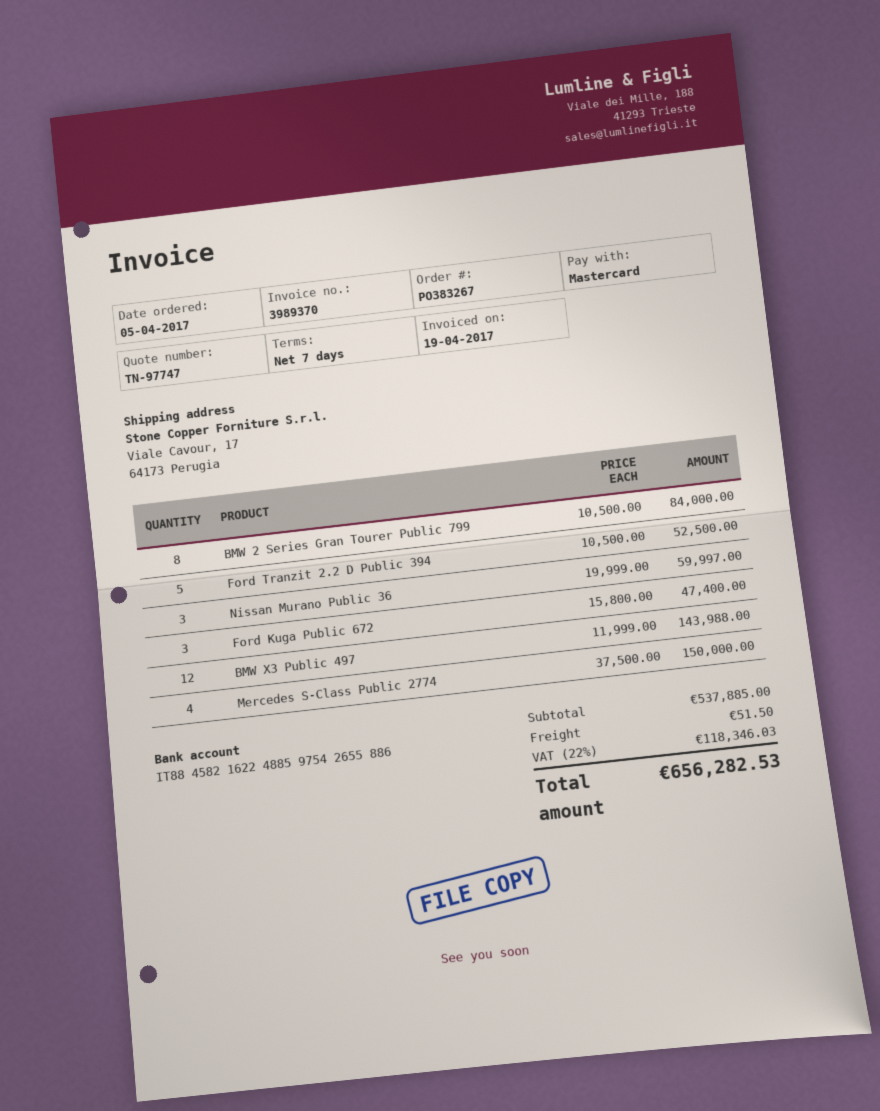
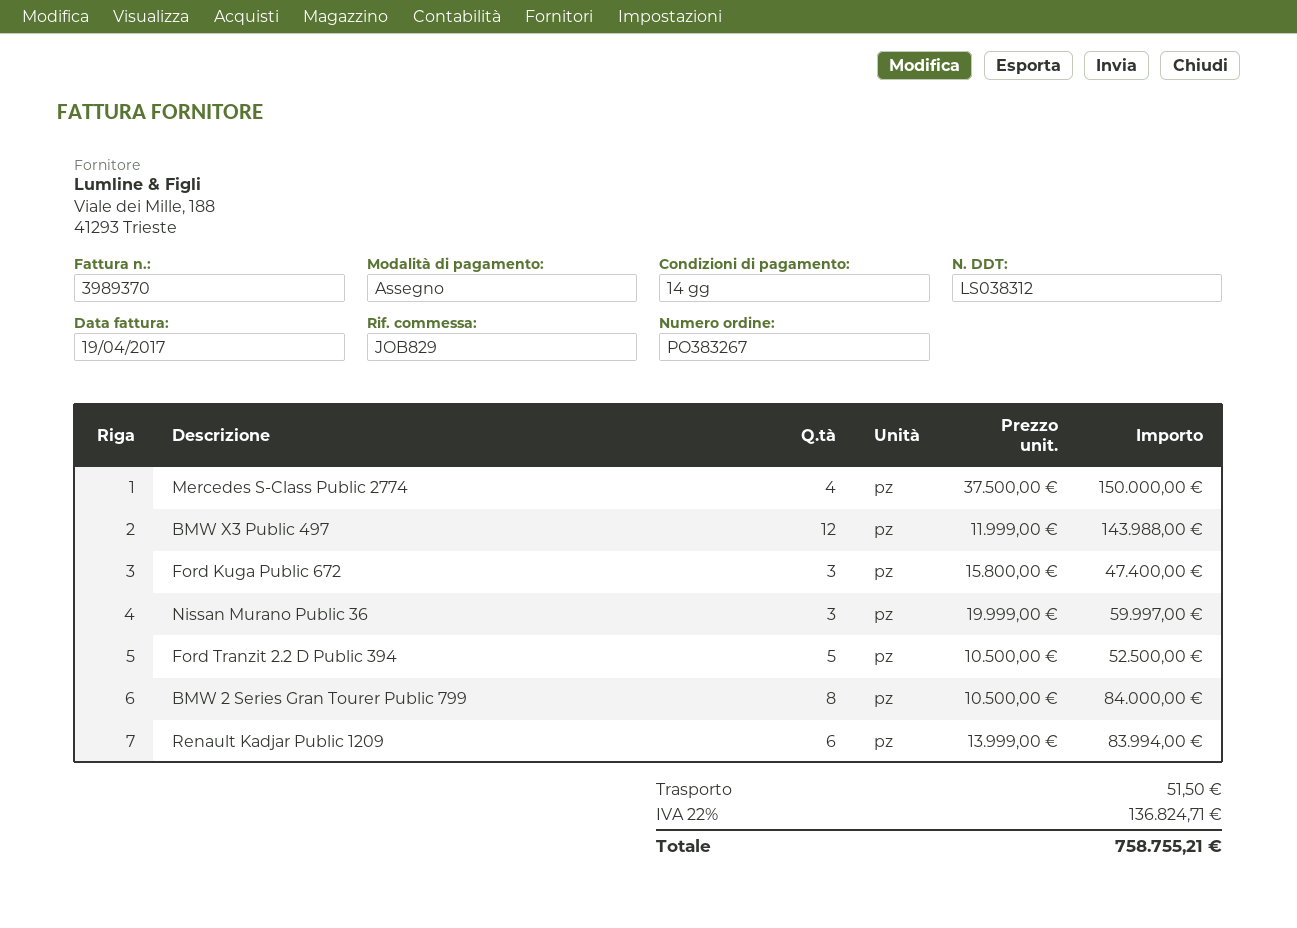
payment terms: 7 days -> 14 days
payment method: Mastercard -> cheque
Renault Kadjar Public 1209: none -> 6 x 13999.00 = 83994.00
tax: 22% = 118346.03 -> 22% = 136824.71
total: 656282.53 -> 758755.21

